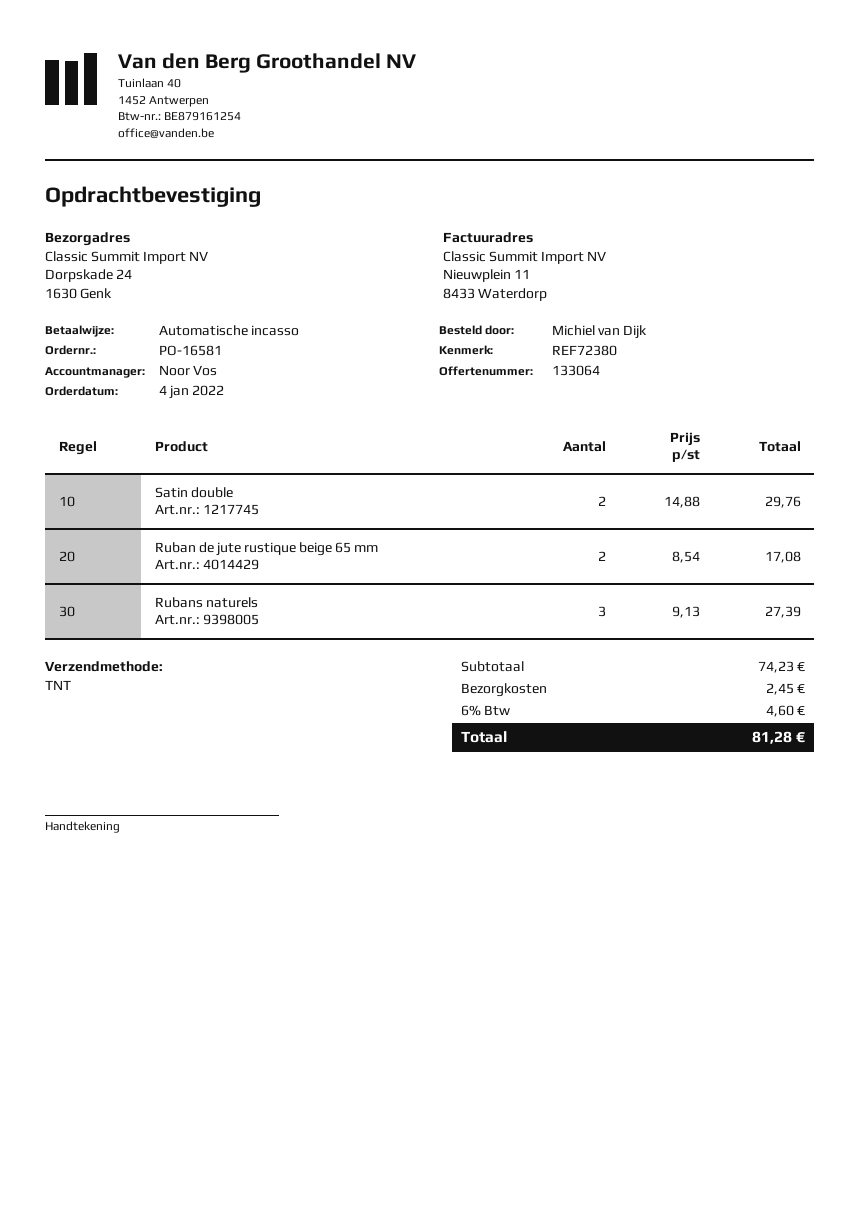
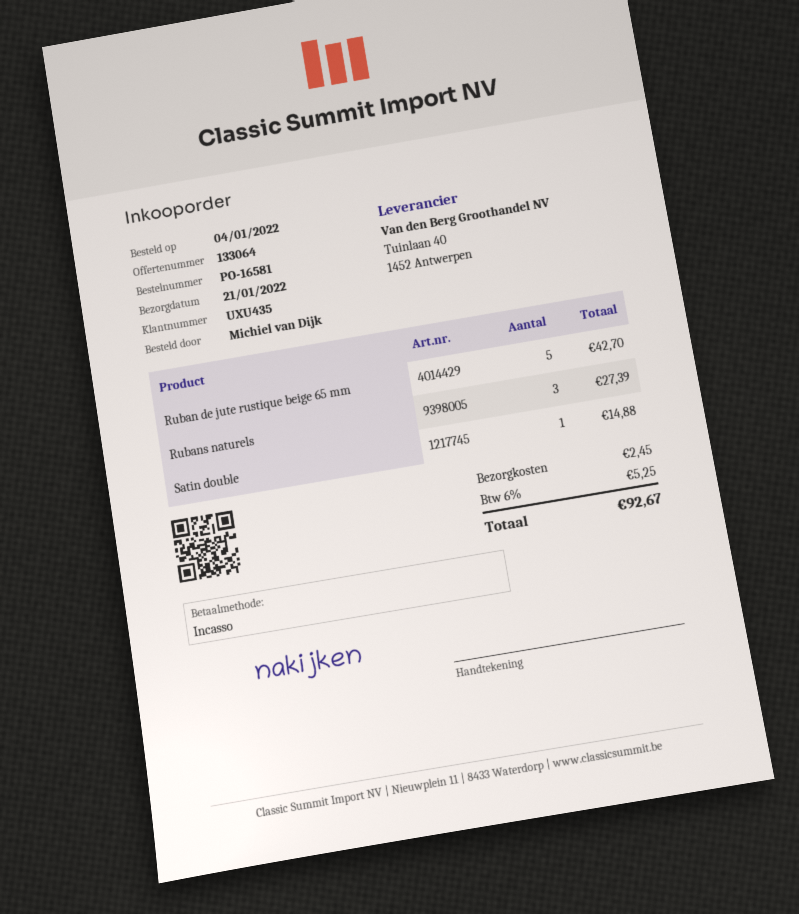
Satin double: 2 for 29.76 -> 1 for 14.88
Ruban de jute rustique beige 65 mm: 2 for 17.08 -> 5 for 42.70
tax: 6% = 4.60 -> 6% = 5.25
total: 81.28 -> 92.67

